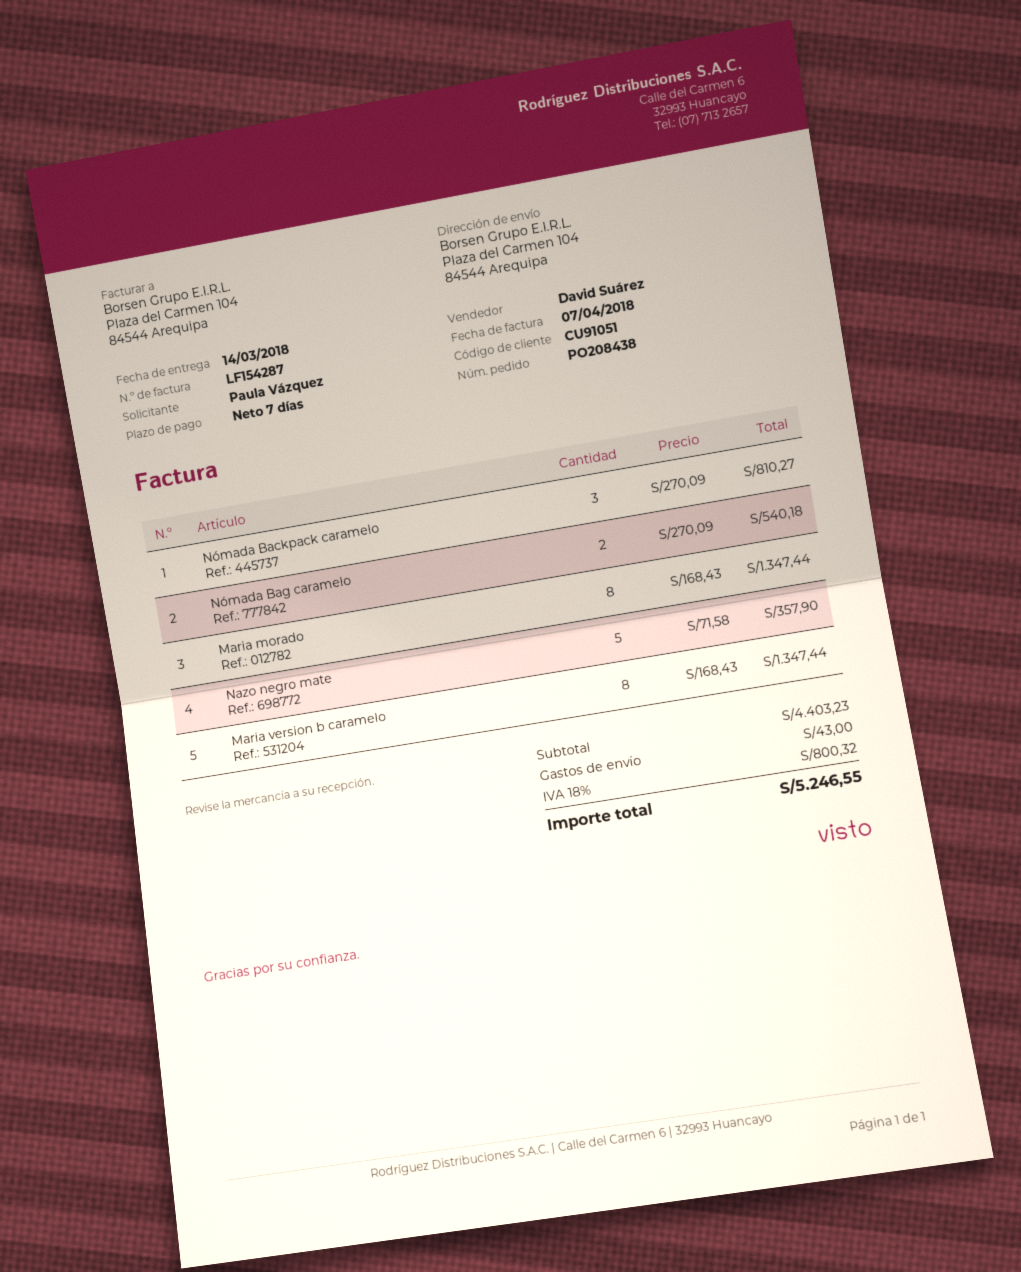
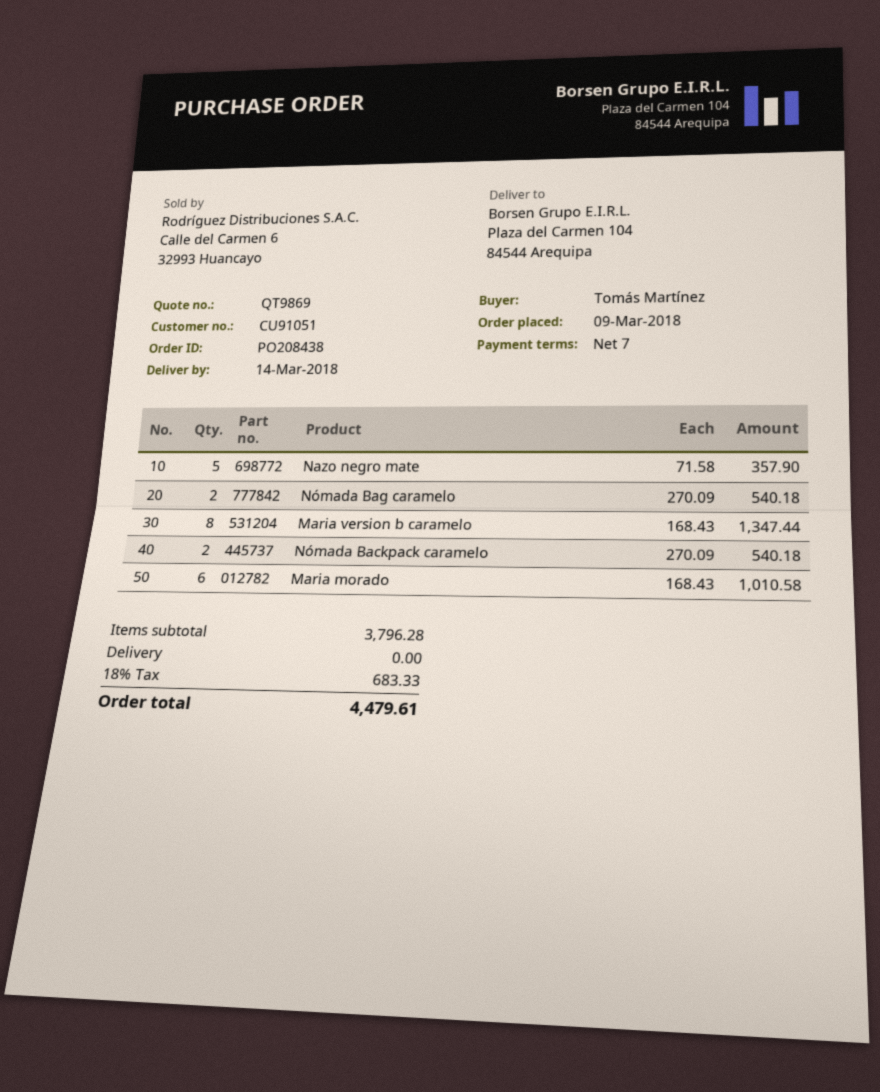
ordered by: Paula Vázquez -> Tomás Martínez
Nómada Backpack caramelo: 3 x 270.09 = 810.27 -> 2 x 270.09 = 540.18
Maria morado: 8 x 168.43 = 1347.44 -> 6 x 168.43 = 1010.58
subtotal: 4403.23 -> 3796.28
shipping: 43.00 -> 0.00
tax: 18% = 800.32 -> 18% = 683.33
total: 5246.55 -> 4479.61

